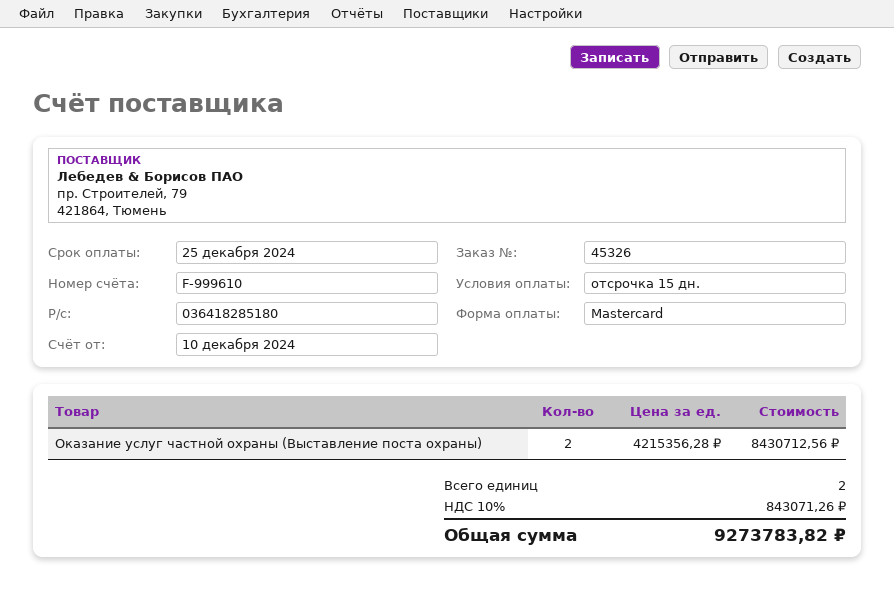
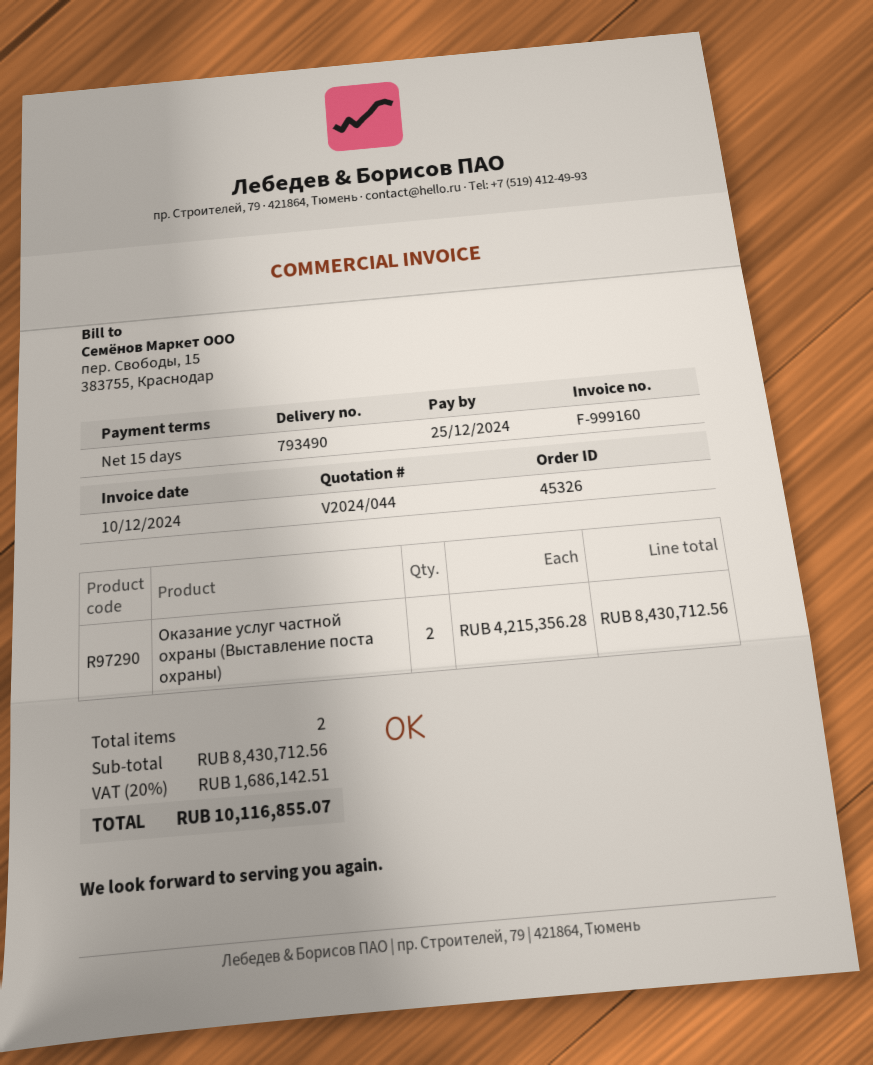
invoice number: F-999610 -> F-999160
tax: 10% = 843071.26 -> 20% = 1686142.51
total: 9273783.82 -> 10116855.07

